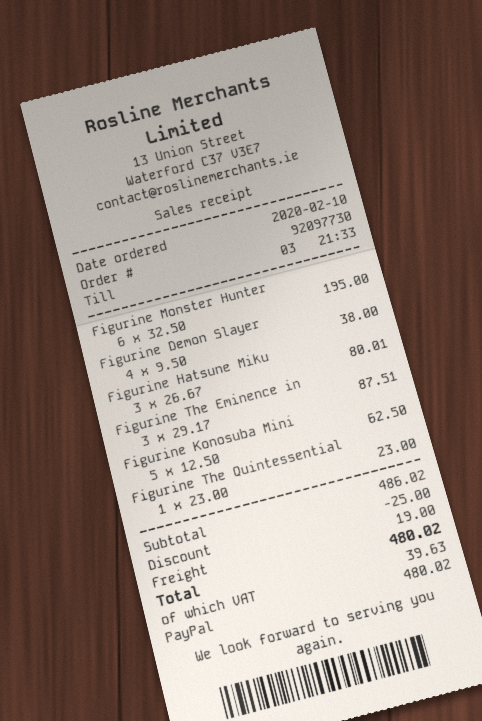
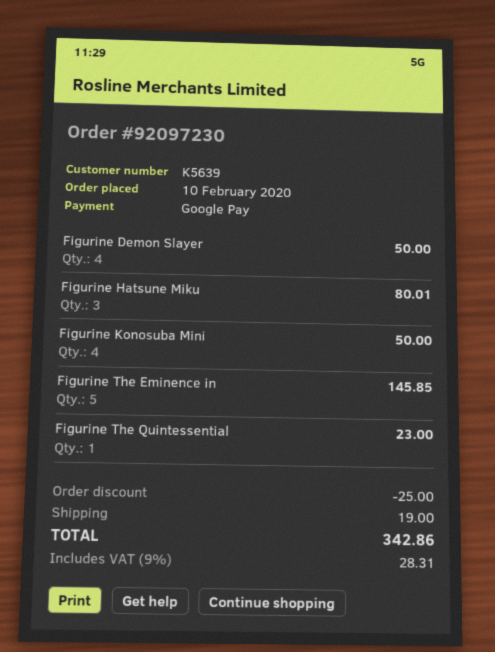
order number: 92097730 -> 92097230
payment method: PayPal -> Google Pay
Figurine Monster Hunter: 6 for 195.00 -> none
Figurine Demon Slayer: 4 for 38.00 -> 4 for 50.00
Figurine The Eminence in: 3 for 87.51 -> 5 for 145.85
Figurine Konosuba Mini: 5 for 62.50 -> 4 for 50.00
tax: 39.63 -> 28.31
total: 480.02 -> 342.86

